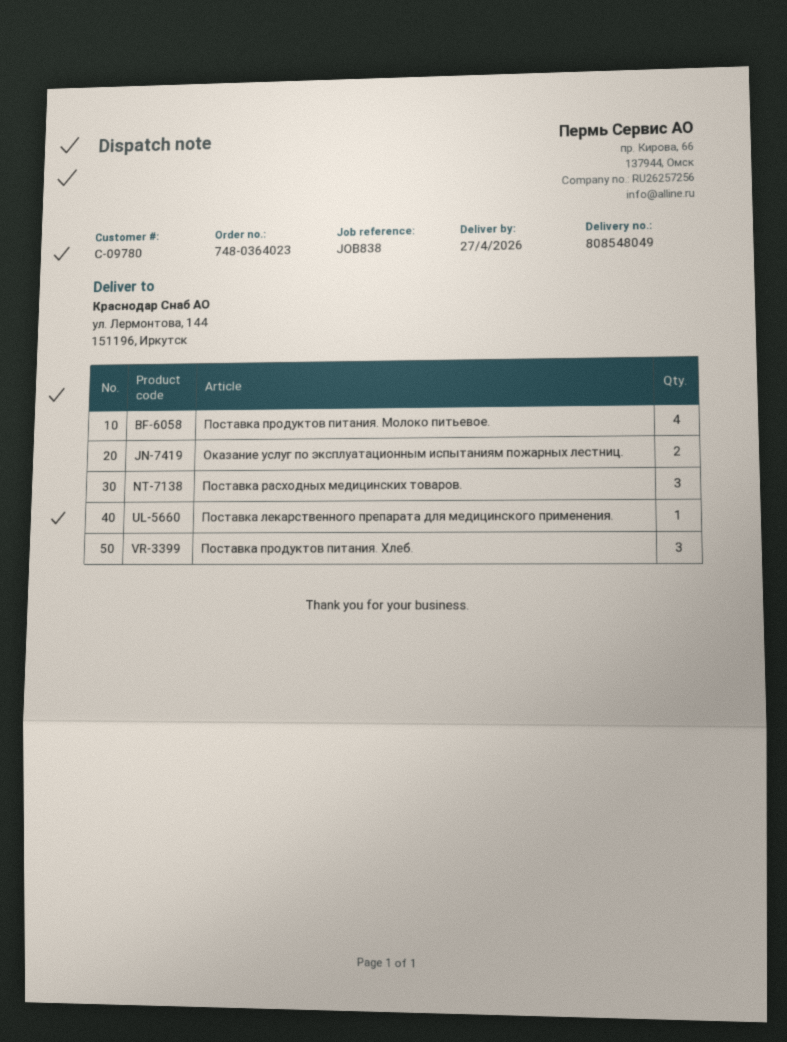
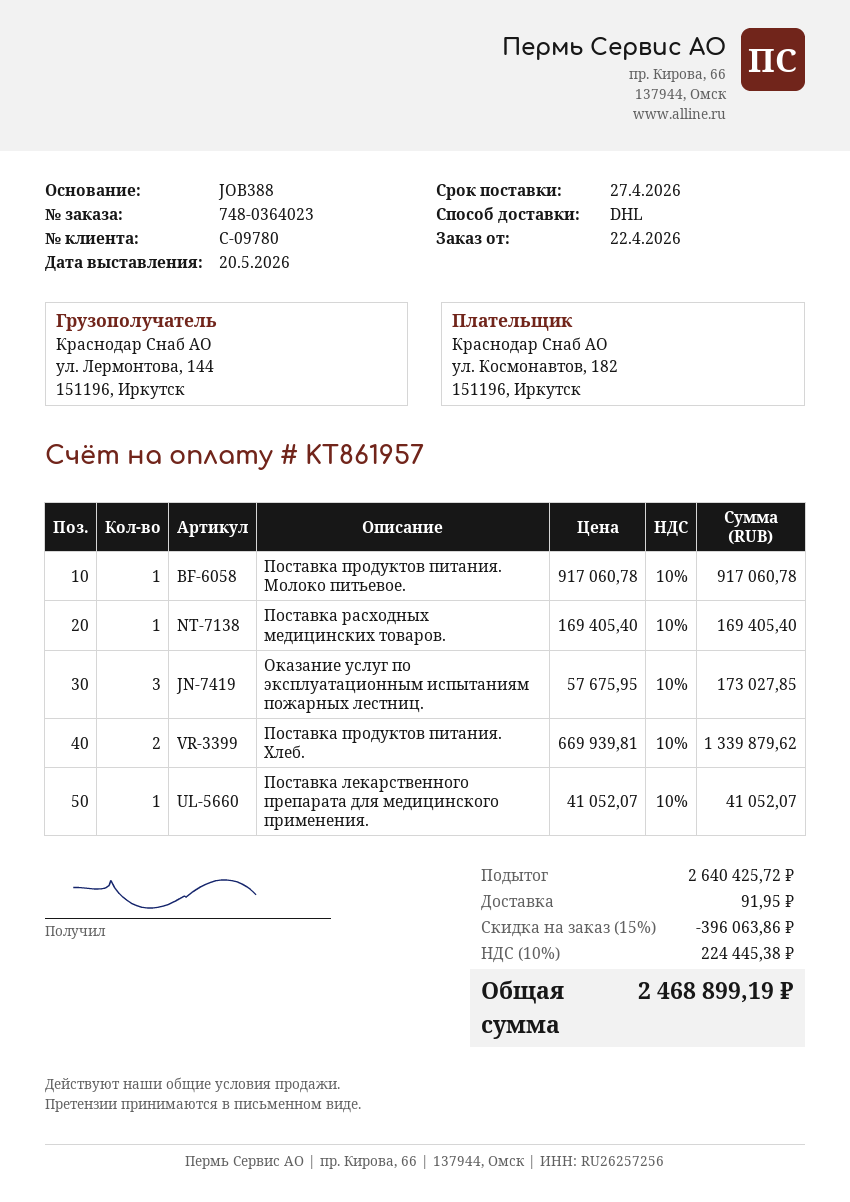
reference: JOB838 -> JOB388
Поставка продуктов питания. Молоко питьевое.: 4 -> 1
Оказание услуг по эксплуатационным испытаниям пожарных лестниц.: 2 -> 3
Поставка расходных медицинских товаров.: 3 -> 1
Поставка продуктов питания. Хлеб.: 3 -> 2

